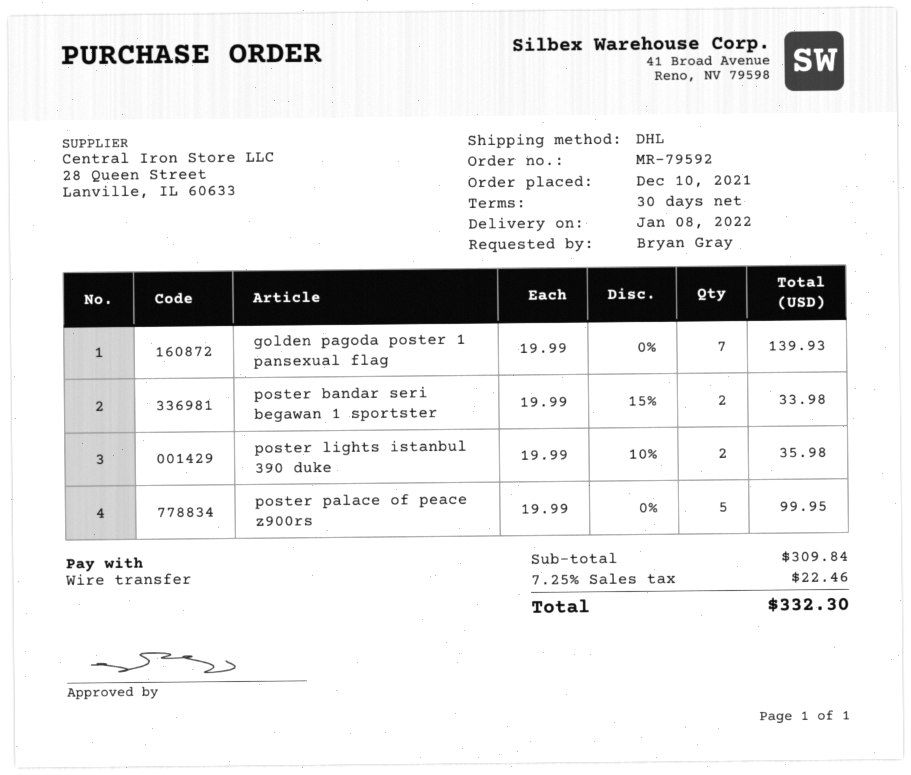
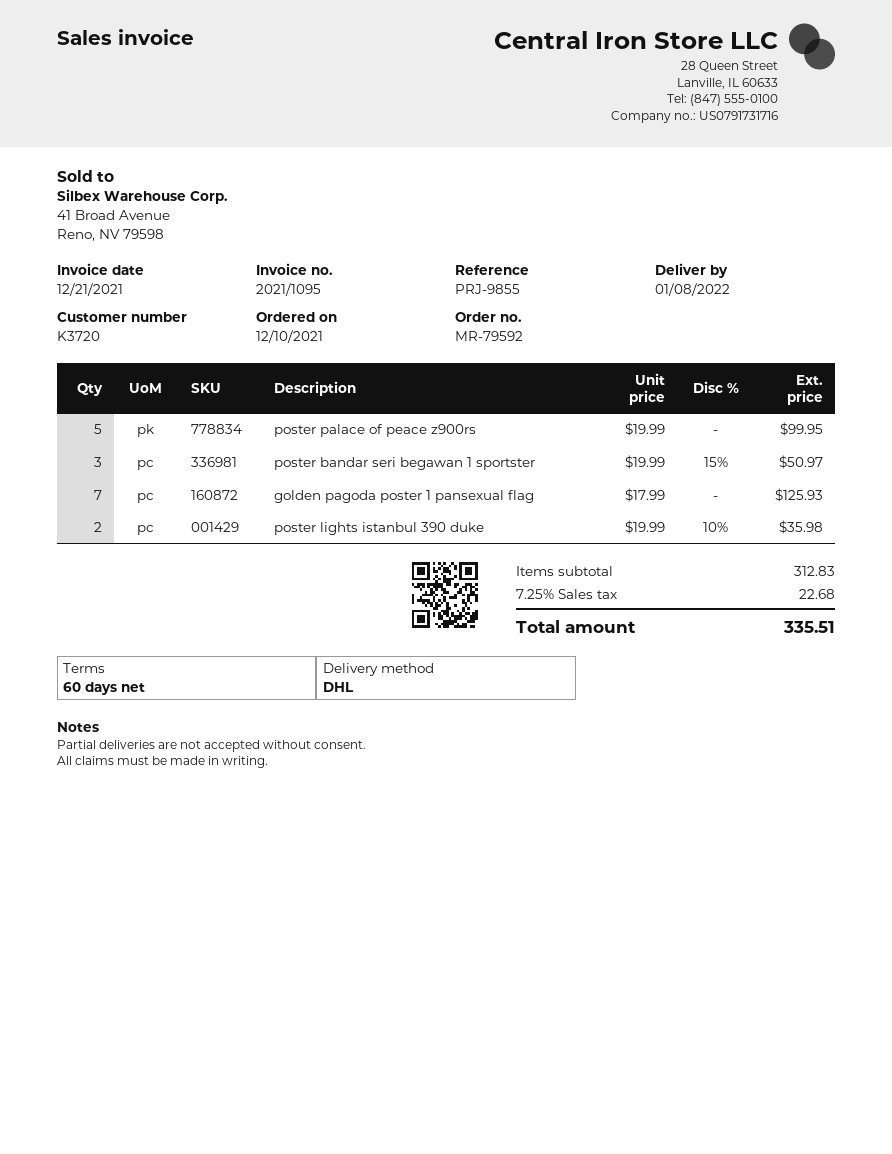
payment terms: 30 days -> 60 days
golden pagoda poster 1 pansexual flag: 7 x 19.99 = 139.93 -> 7 x 17.99 = 125.93
poster bandar seri begawan 1 sportster: 2 x 19.99 - 15% = 33.98 -> 3 x 19.99 - 15% = 50.97
subtotal: 309.84 -> 312.83
tax: 7.25% = 22.46 -> 7.25% = 22.68
total: 332.30 -> 335.51

